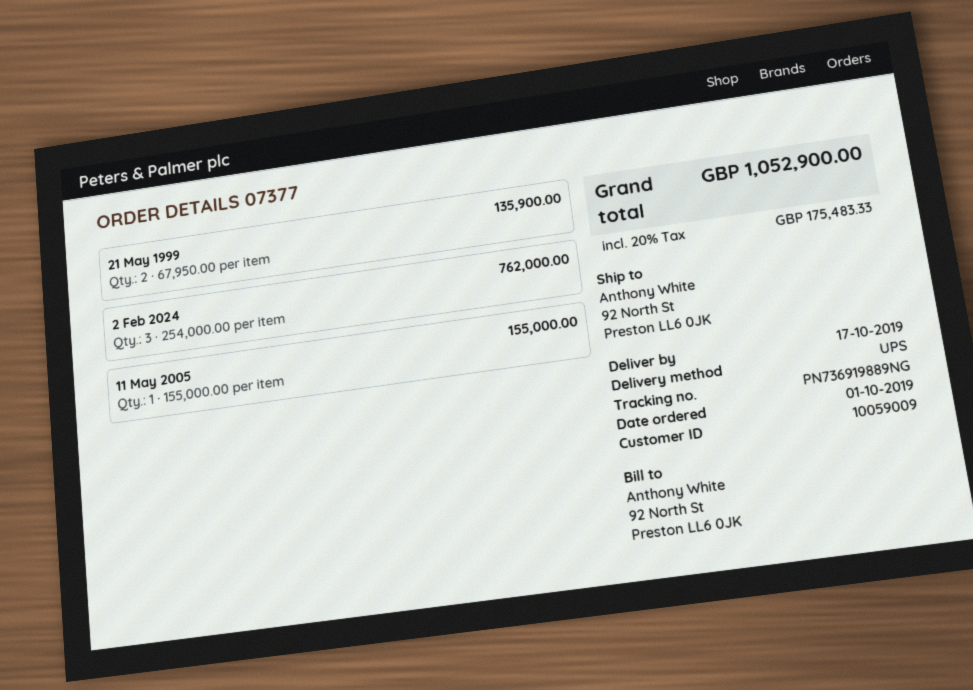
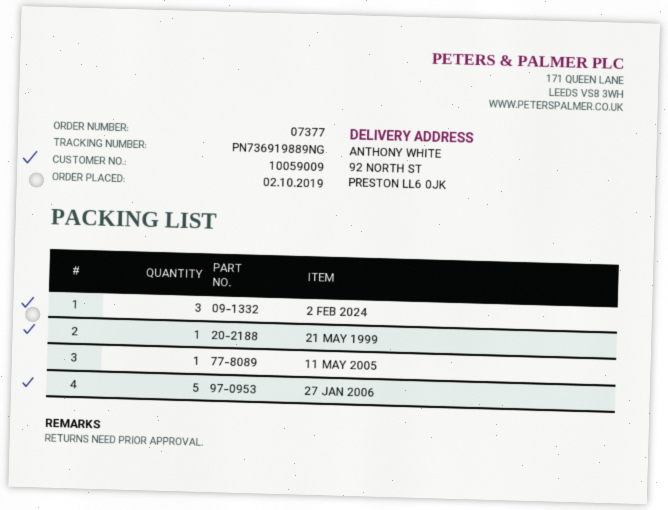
order date: 2019-10-01 -> 2019-10-02
21 May 1999: 2 -> 1
27 JAN 2006: none -> 5

